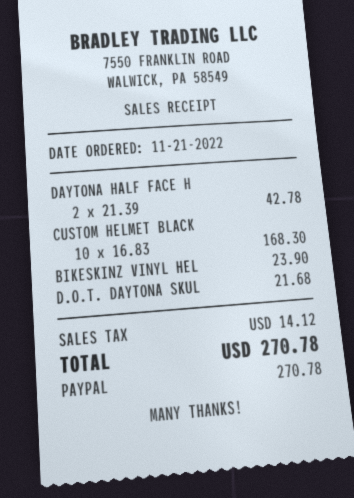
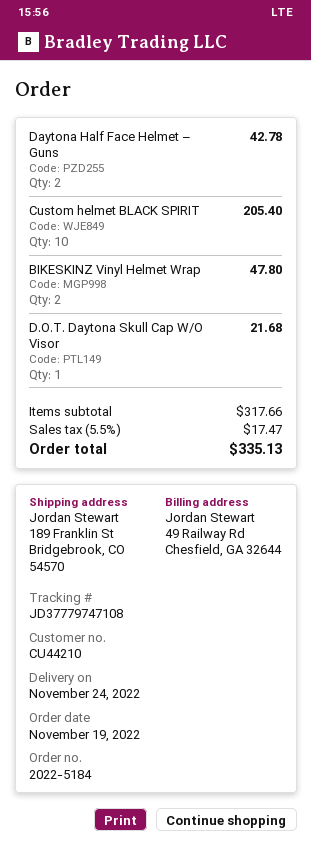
order date: 2022-11-21 -> 2022-11-19
CUSTOM HELMET BLACK: 10 for 168.30 -> 10 for 205.40
BIKESKINZ VINYL HEL: 1 for 23.90 -> 2 for 47.80
tax: 14.12 -> 17.47
total: 270.78 -> 335.13

